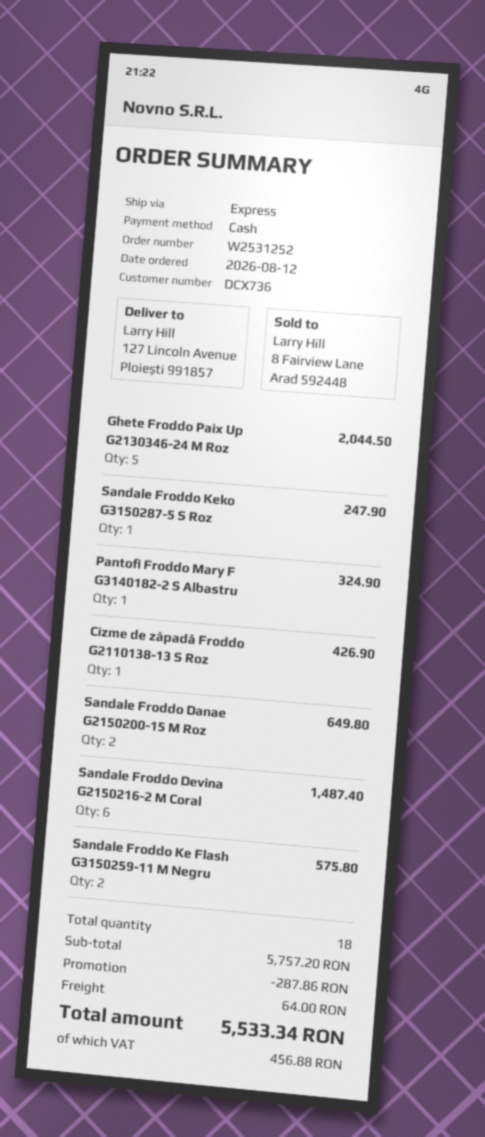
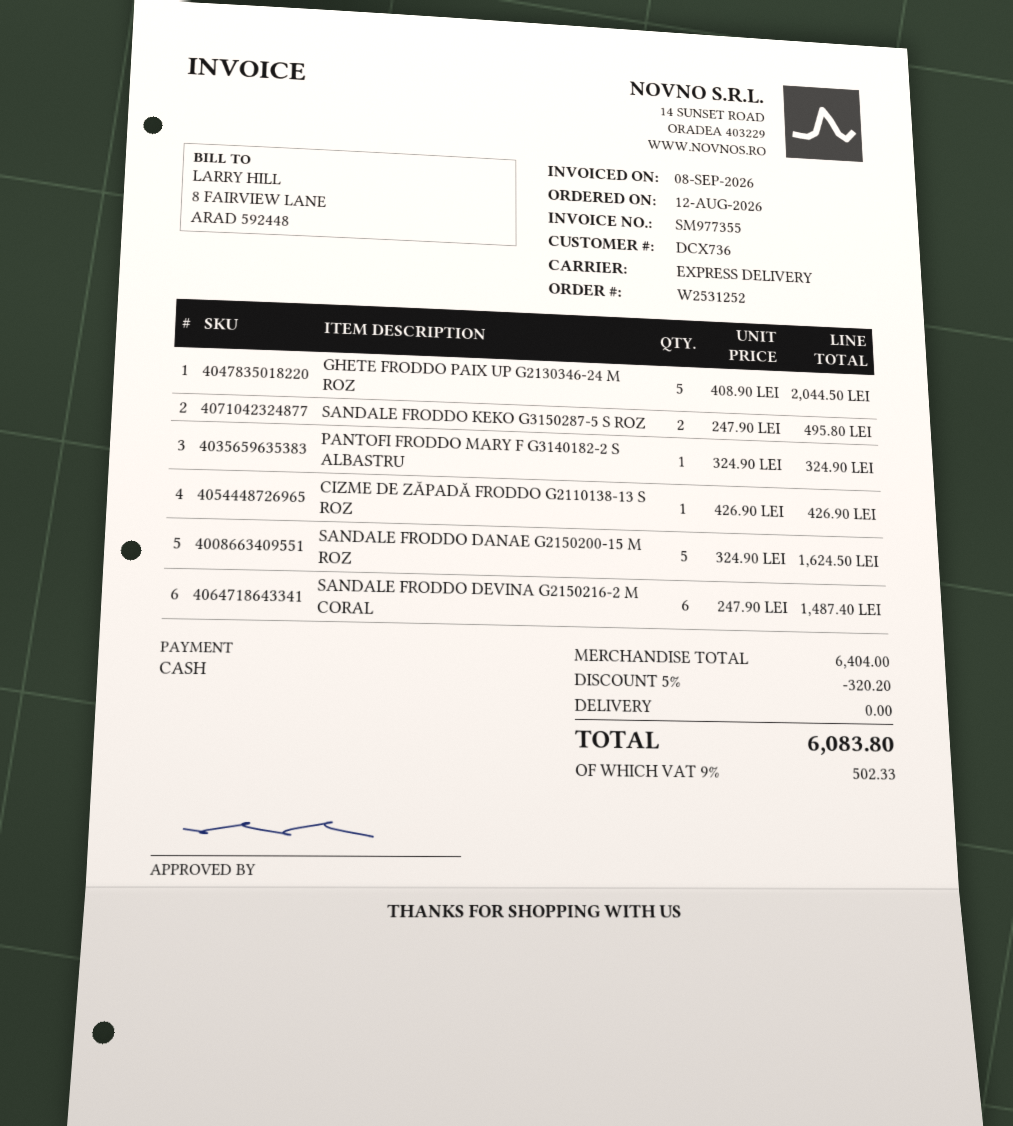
Sandale Froddo Keko G3150287-5 S Roz: 1 for 247.90 -> 2 for 495.80
Sandale Froddo Danae G2150200-15 M Roz: 2 for 649.80 -> 5 for 1624.50
Sandale Froddo Ke Flash G3150259-11 M Negru: 2 for 575.80 -> none
subtotal: 5757.20 -> 6404.00
discount: 287.86 -> 320.20
shipping: 64.00 -> 0.00
tax: 456.88 -> 502.33
total: 5533.34 -> 6083.80

